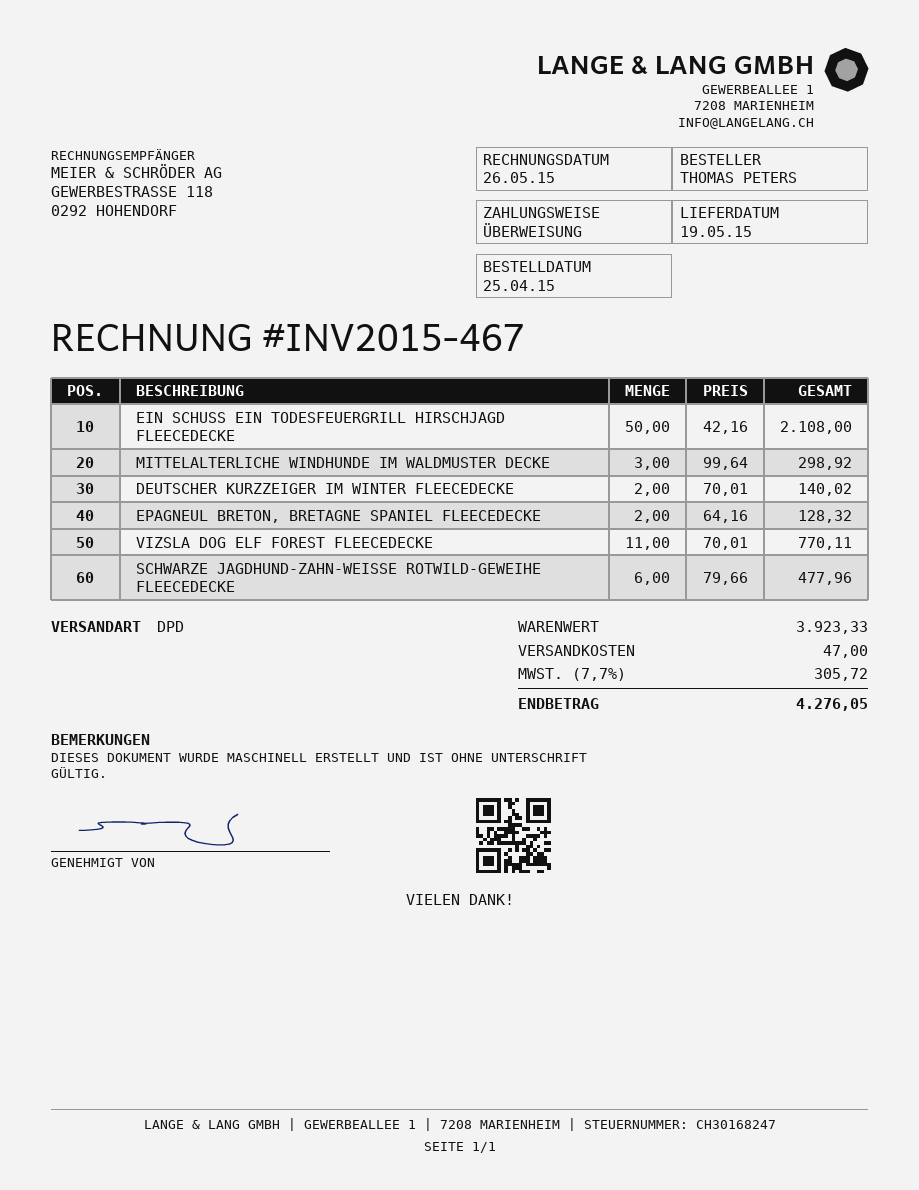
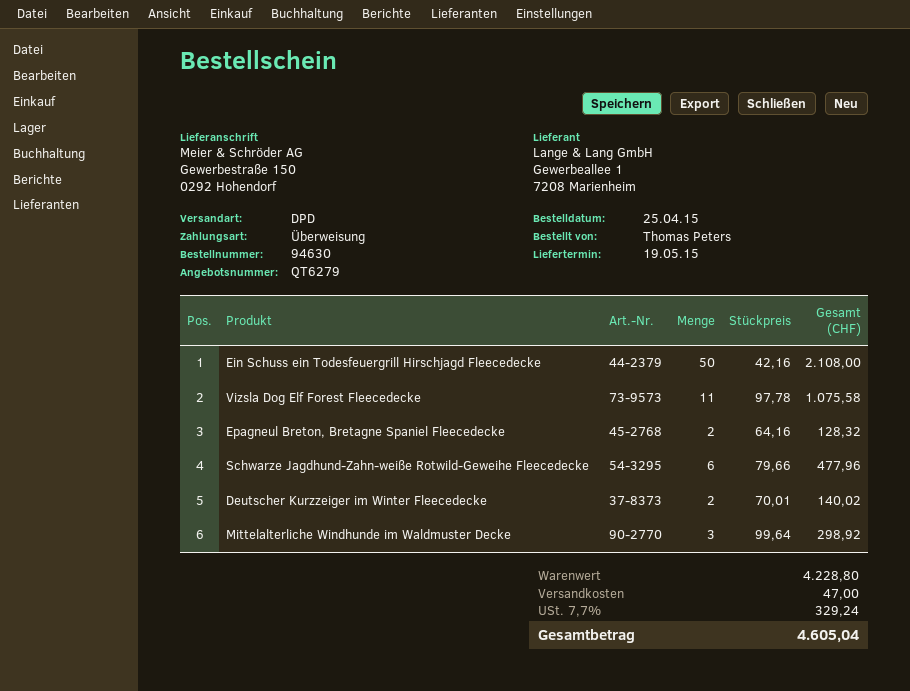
VIZSLA DOG ELF FOREST FLEECEDECKE: 11 x 70.01 = 770.11 -> 11 x 97.78 = 1075.58
subtotal: 3923.33 -> 4228.80
tax: 7.7% = 305.72 -> 7.7% = 329.24
total: 4276.05 -> 4605.04

